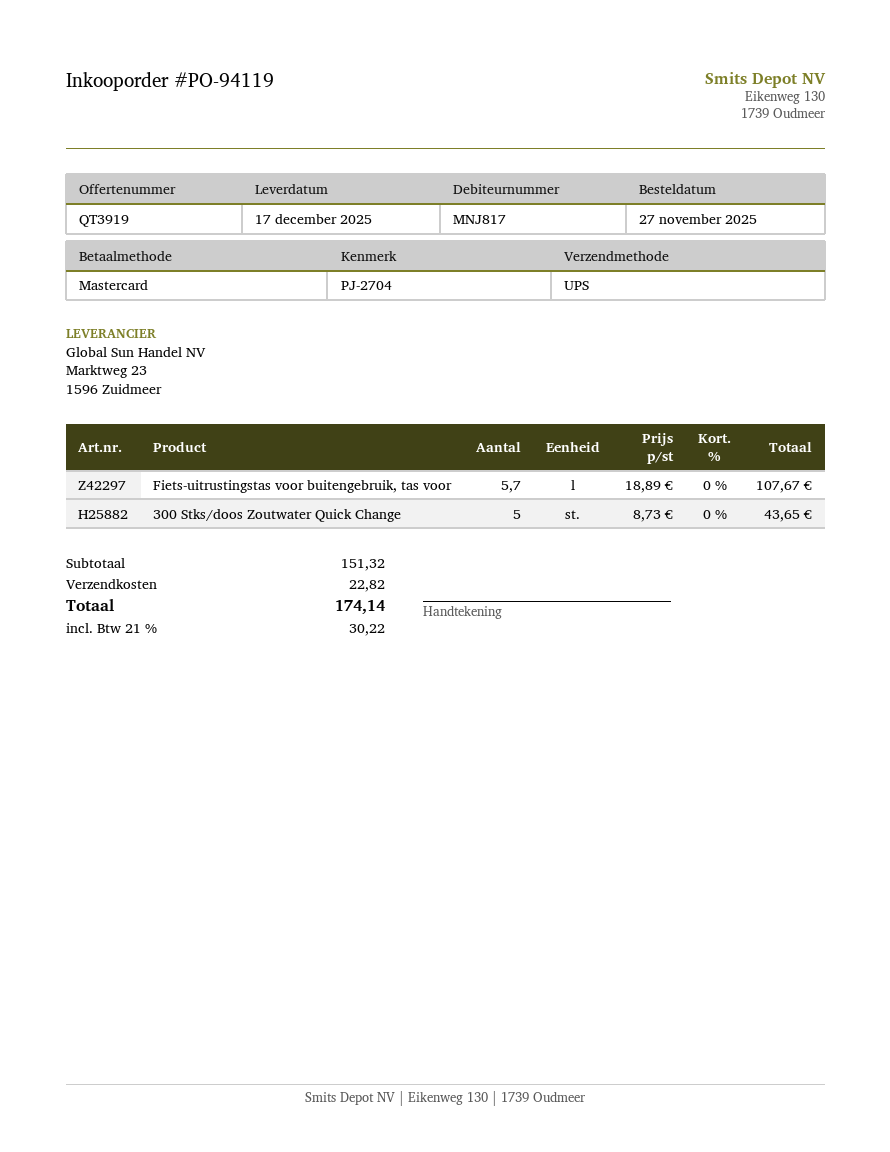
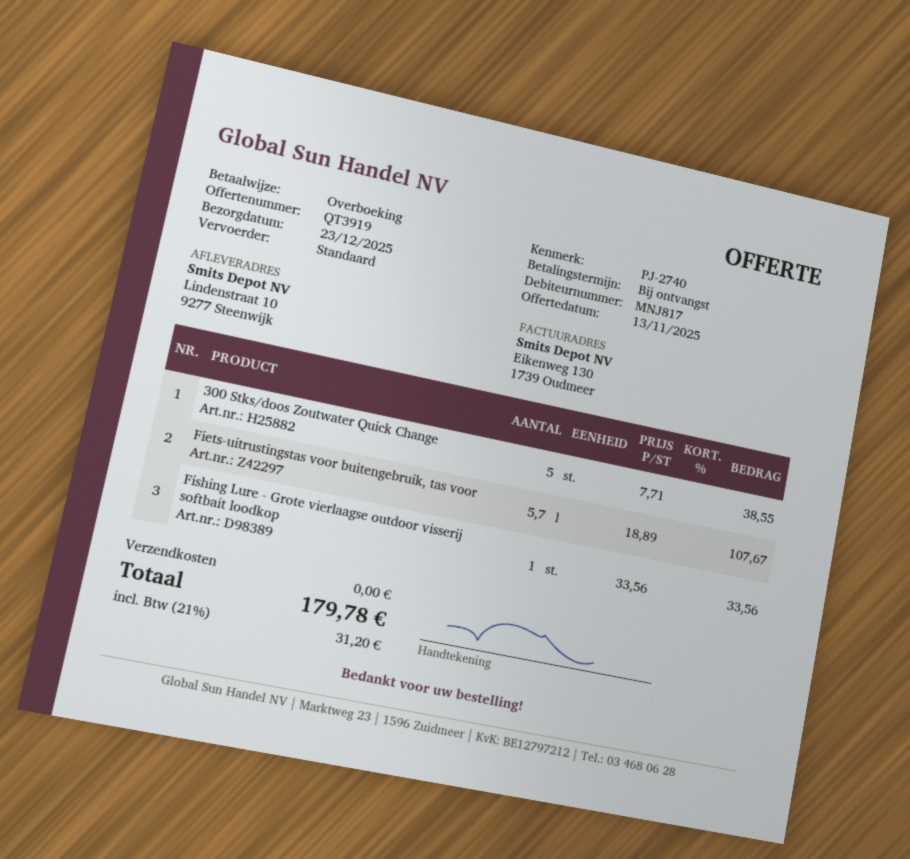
delivery date: 2025-12-17 -> 2025-12-23
reference: PJ-2704 -> PJ-2740
payment method: Mastercard -> bank transfer
shipping method: UPS -> standard
300 Stks/doos Zoutwater Quick Change: 5 x 8.73 = 43.65 -> 5 x 7.71 = 38.55
Fishing Lure - Grote vierlaagse outdoor visserij softbait loodkop: none -> 1 x 33.56 = 33.56
shipping: 22.82 -> 0.00
tax: 21% = 30.22 -> 21% = 31.20
total: 174.14 -> 179.78

